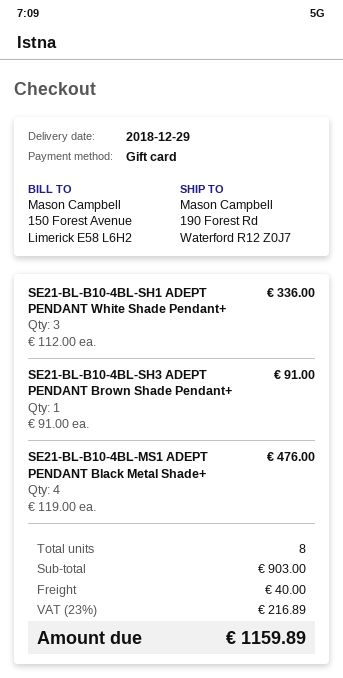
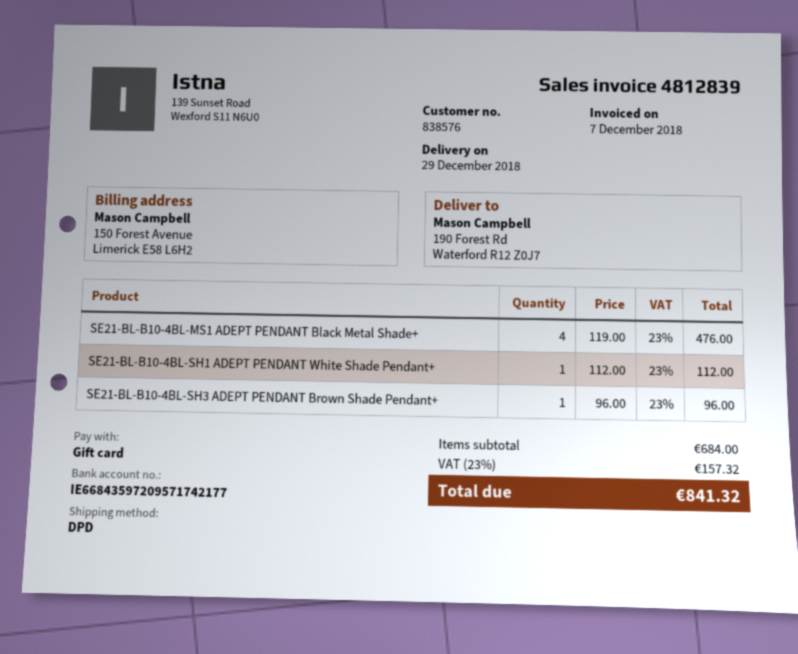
SE21-BL-B10-4BL-SH1 ADEPT PENDANT White Shade Pendant+: 3 x 112.00 = 336.00 -> 1 x 112.00 = 112.00
SE21-BL-B10-4BL-SH3 ADEPT PENDANT Brown Shade Pendant+: 1 x 91.00 = 91.00 -> 1 x 96.00 = 96.00
subtotal: 903.00 -> 684.00
shipping: 40.00 -> none
tax: 23% = 216.89 -> 23% = 157.32
total: 1159.89 -> 841.32

